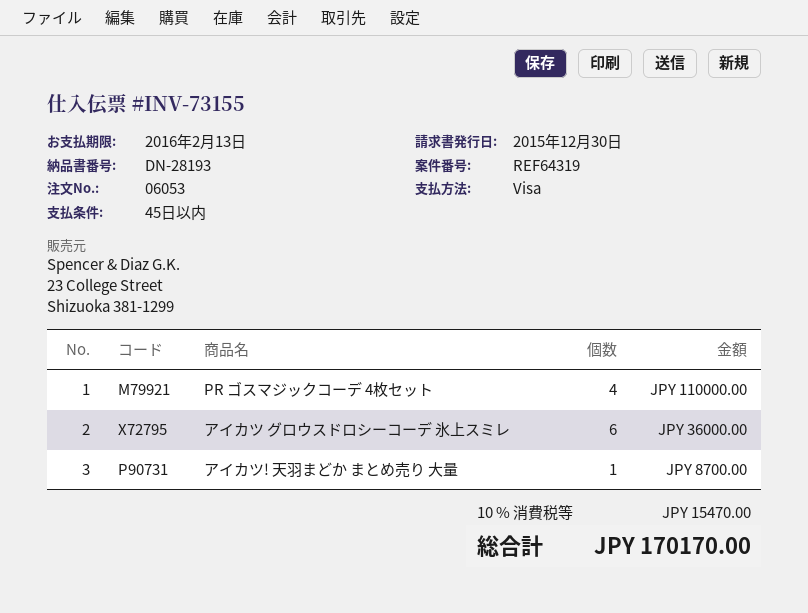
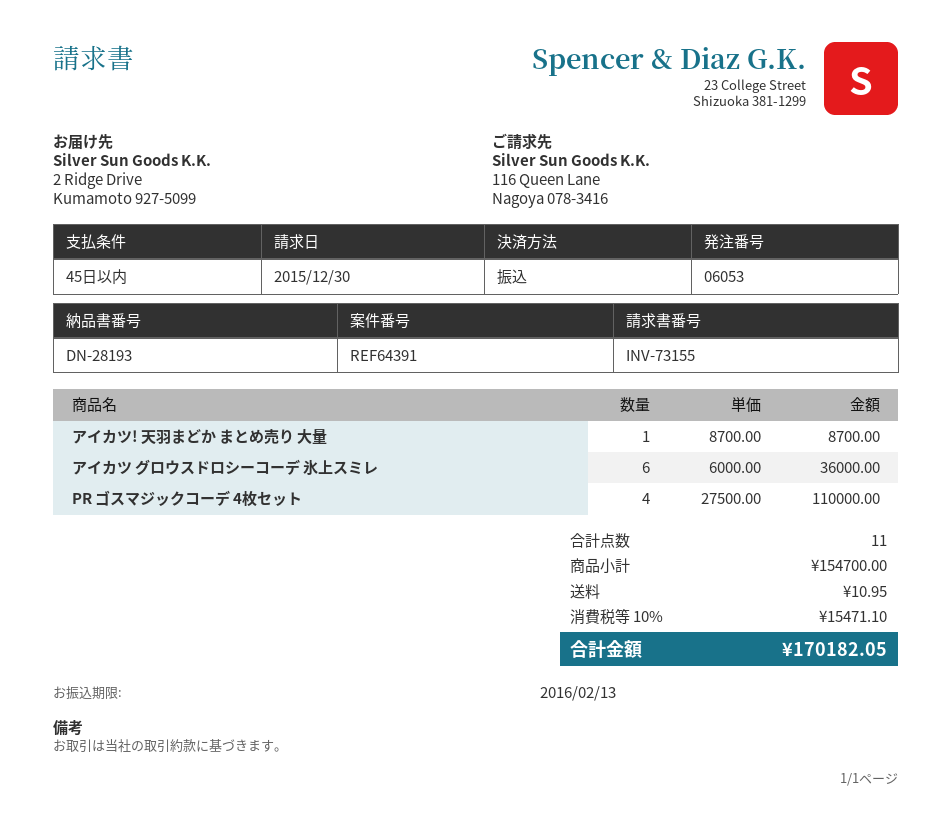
reference: REF64319 -> REF64391
payment method: Visa -> bank transfer
shipping: none -> 10.95
tax: 10% = 15470.00 -> 10% = 15471.10
total: 170170.00 -> 170182.05

